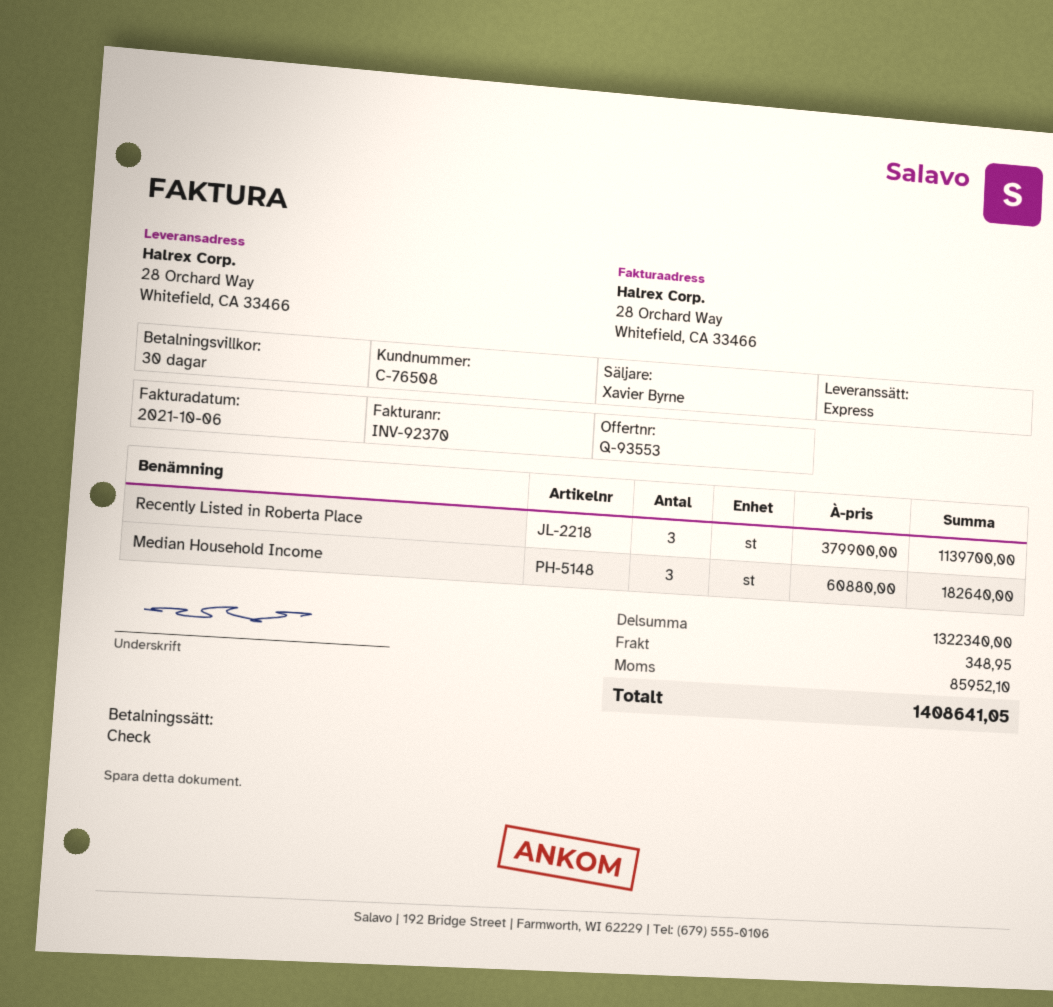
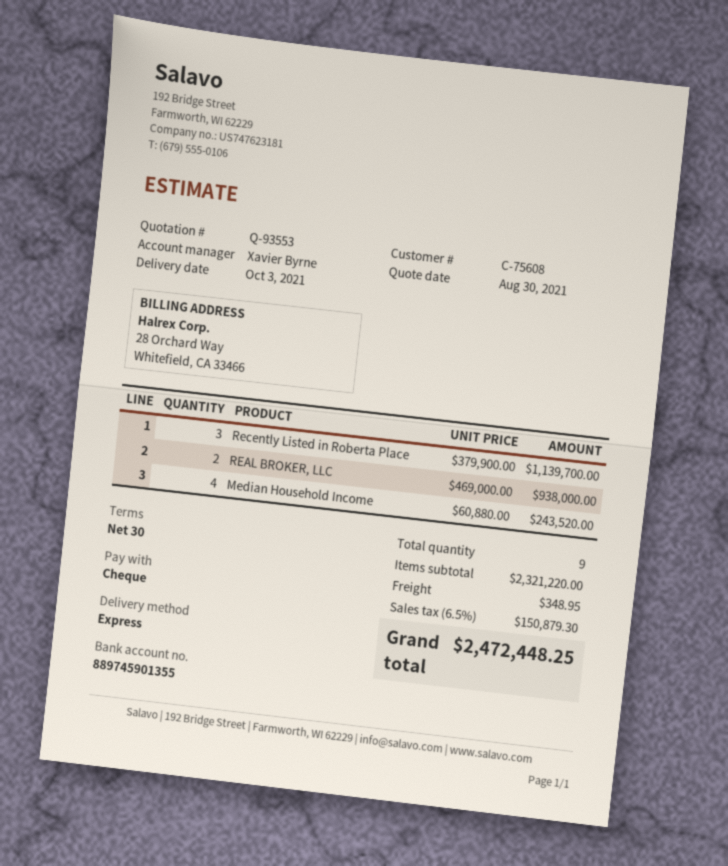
customer number: C-76508 -> C-75608
Median Household Income: 3 x 60880.00 = 182640.00 -> 4 x 60880.00 = 243520.00
REAL BROKER, LLC: none -> 2 x 469000.00 = 938000.00
subtotal: 1322340.00 -> 2321220.00
tax: 85952.10 -> 150879.30
total: 1408641.05 -> 2472448.25

